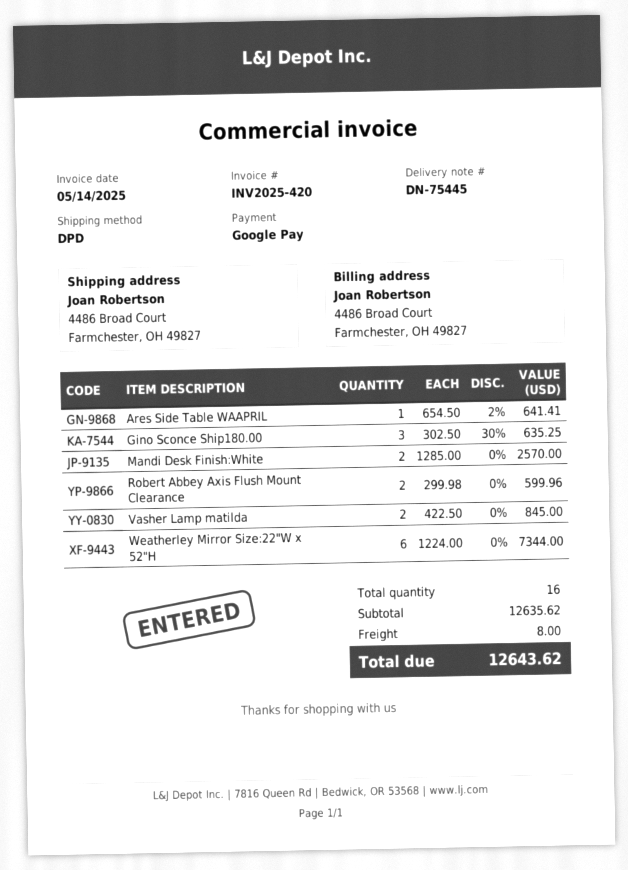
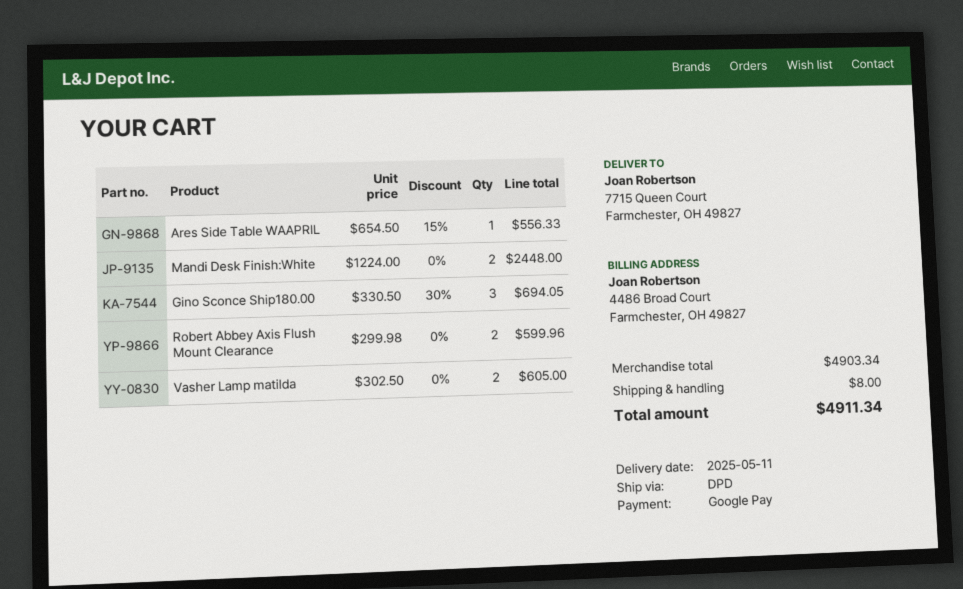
ship to: 4486 Broad Court, Farmchester, OH 49827 -> 7715 Queen Court, Farmchester, OH 49827
Ares Side Table WAAPRIL: 1 x 654.50 - 2% = 641.41 -> 1 x 654.50 - 15% = 556.33
Gino Sconce Ship180.00: 3 x 302.50 - 30% = 635.25 -> 3 x 330.50 - 30% = 694.05
Mandi Desk Finish:White: 2 x 1285.00 = 2570.00 -> 2 x 1224.00 = 2448.00
Vasher Lamp matilda: 2 x 422.50 = 845.00 -> 2 x 302.50 = 605.00
Weatherley Mirror Size:22"W x 52"H: 6 x 1224.00 = 7344.00 -> none
subtotal: 12635.62 -> 4903.34
total: 12643.62 -> 4911.34

